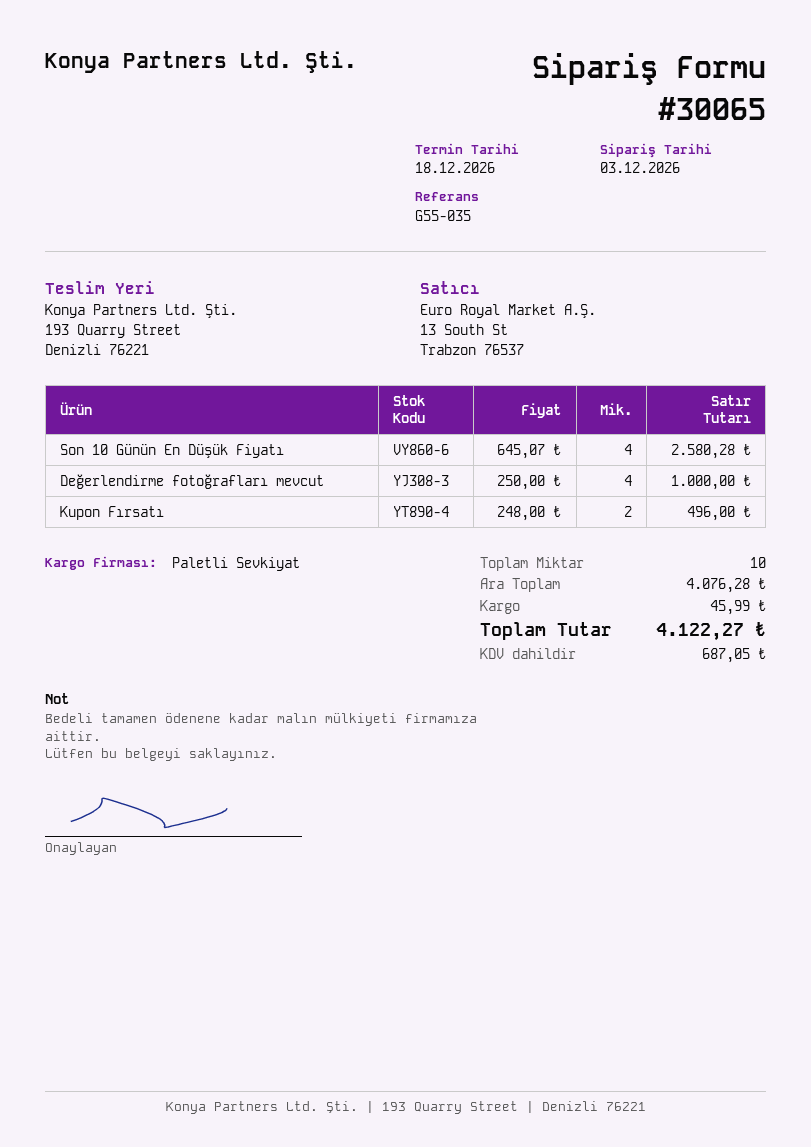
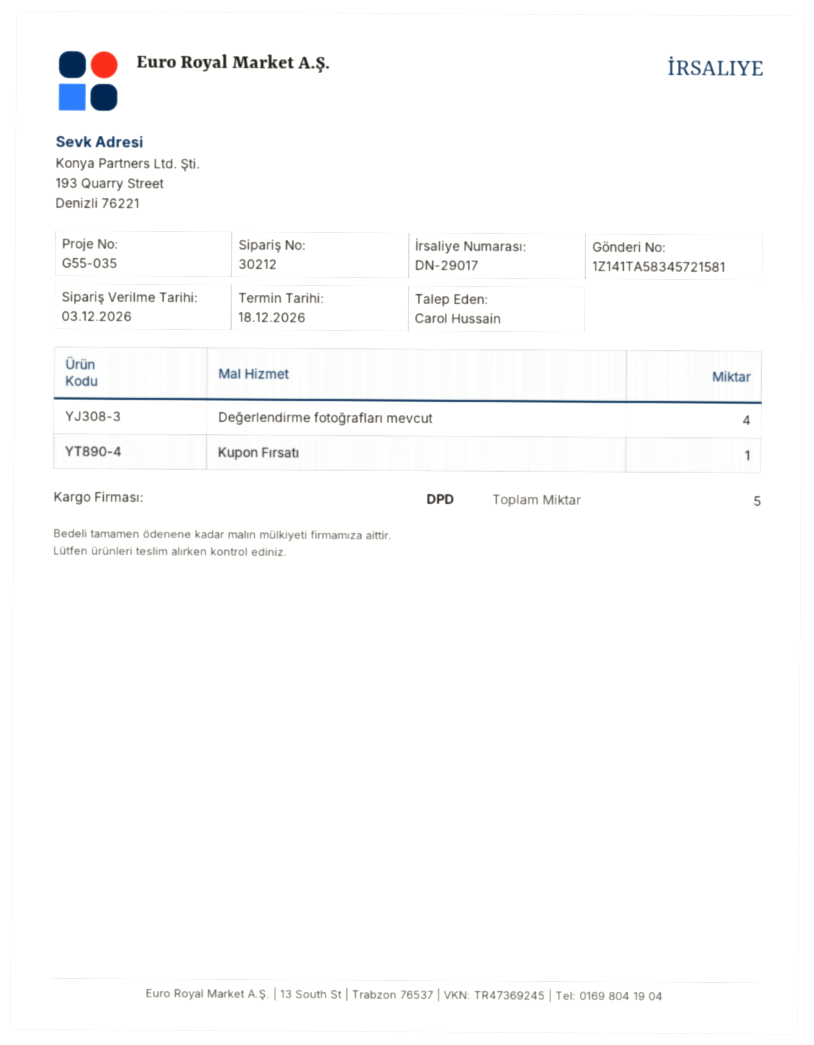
order number: 30065 -> 30212
shipping method: pallet freight -> DPD
Son 10 Günün En Düşük Fiyatı: 4 -> none
Kupon Fırsatı: 2 -> 1
total quantity: 10 -> 5

